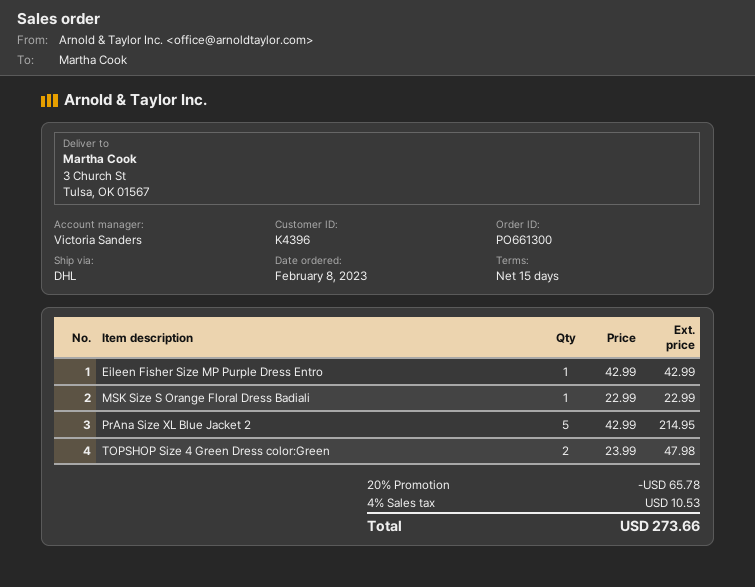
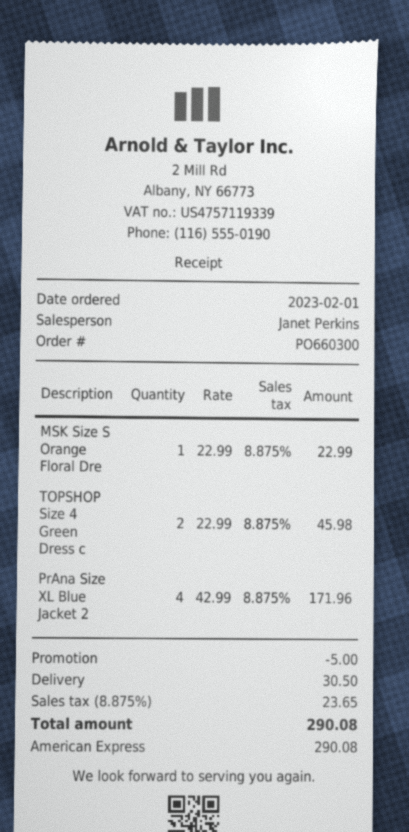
order number: PO661300 -> PO660300
order date: 2023-02-08 -> 2023-02-01
sales rep: Victoria Sanders -> Janet Perkins
Eileen Fisher Size MP Purple Dress Entro: 1 x 42.99 = 42.99 -> none
PrAna Size XL Blue Jacket 2: 5 x 42.99 = 214.95 -> 4 x 42.99 = 171.96
TOPSHOP Size 4 Green Dress color:Green: 2 x 23.99 = 47.98 -> 2 x 22.99 = 45.98
discount: 65.78 -> 5.00
shipping: none -> 30.50
tax: 4% = 10.53 -> 8.875% = 23.65
total: 273.66 -> 290.08

